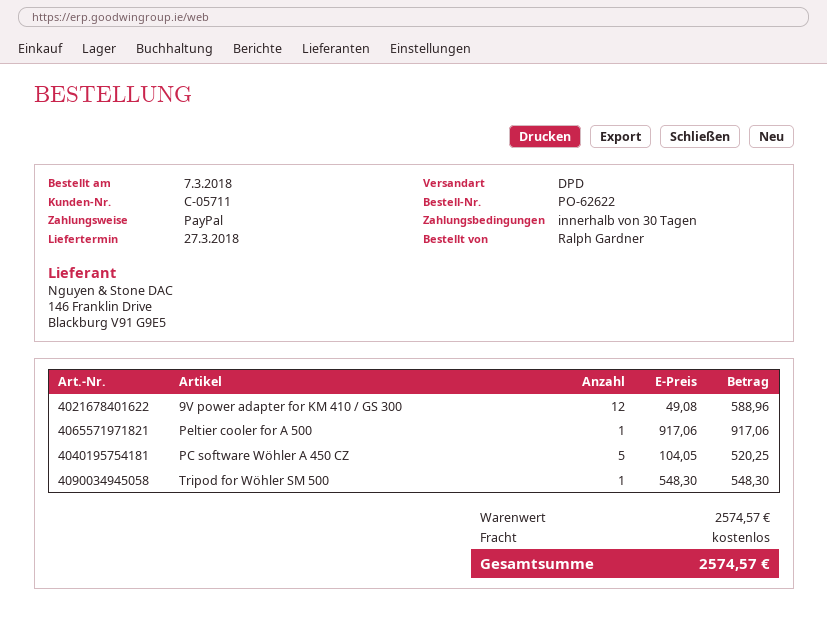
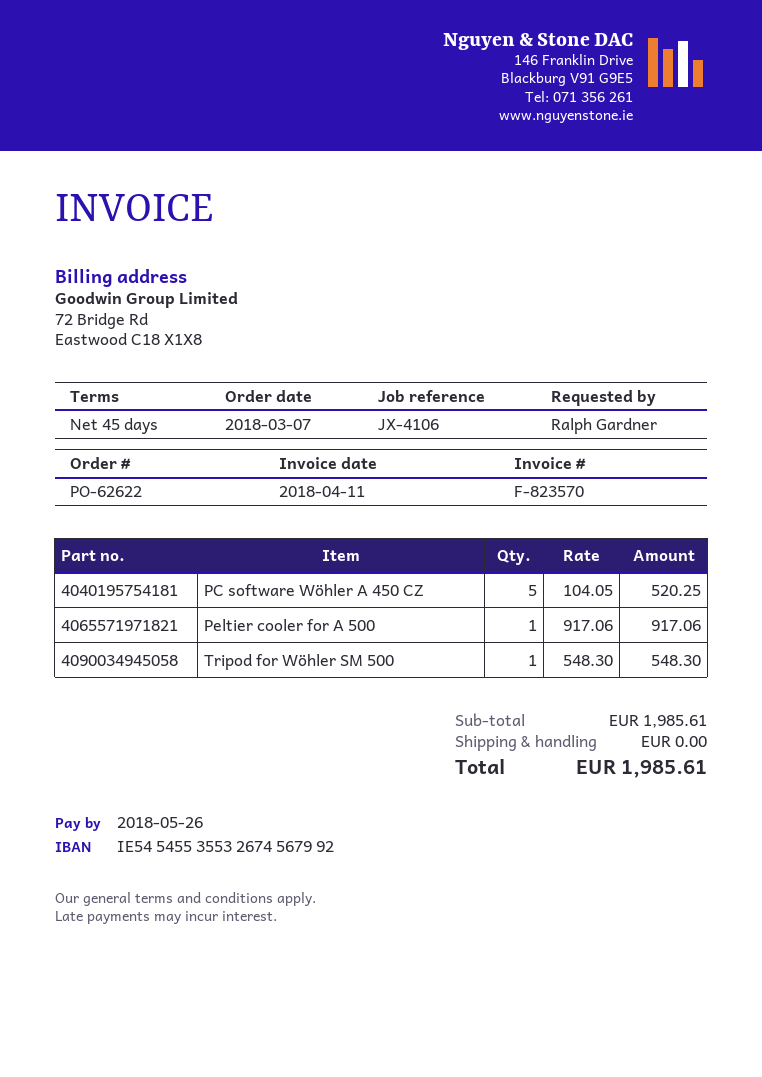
payment terms: 30 days -> 45 days
9V power adapter for KM 410 / GS 300: 12 x 49.08 = 588.96 -> none
subtotal: 2574.57 -> 1985.61
total: 2574.57 -> 1985.61

